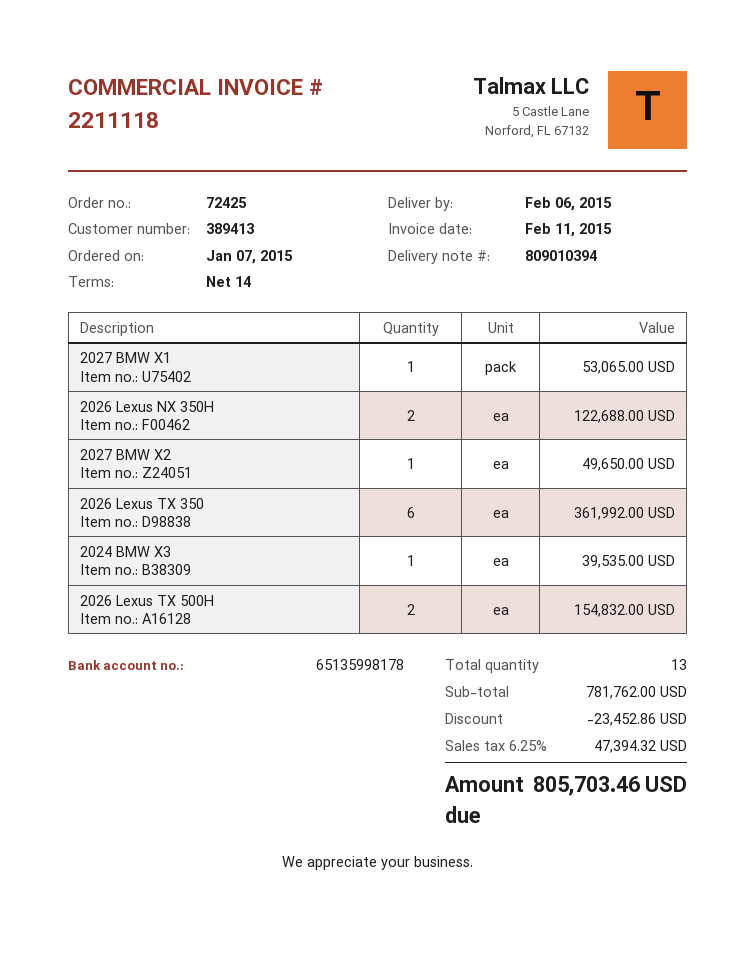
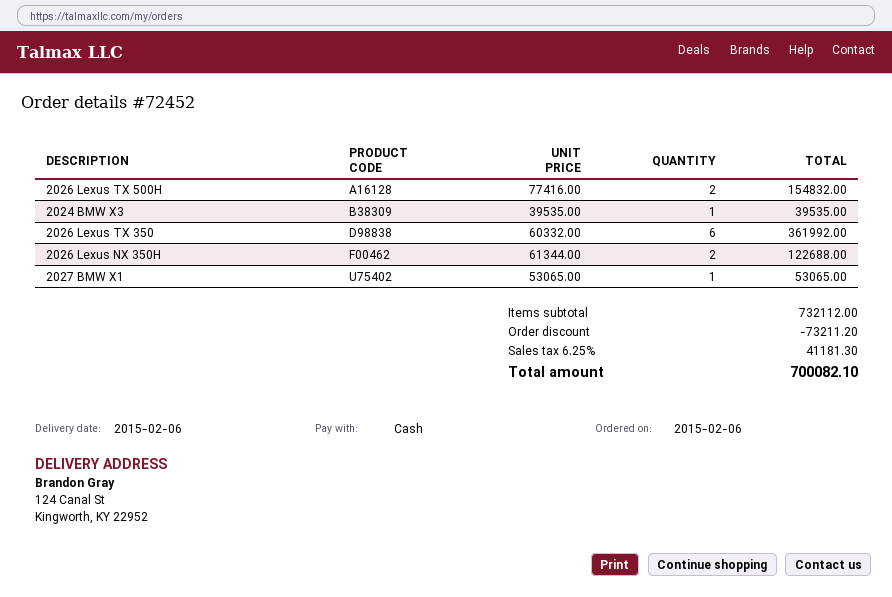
order number: 72425 -> 72452
order date: 2015-01-07 -> 2015-02-06
2027 BMW X2: 1 for 49650.00 -> none
subtotal: 781762.00 -> 732112.00
discount: 23452.86 -> 73211.20
tax: 6.25% = 47394.32 -> 6.25% = 41181.30
total: 805703.46 -> 700082.10

